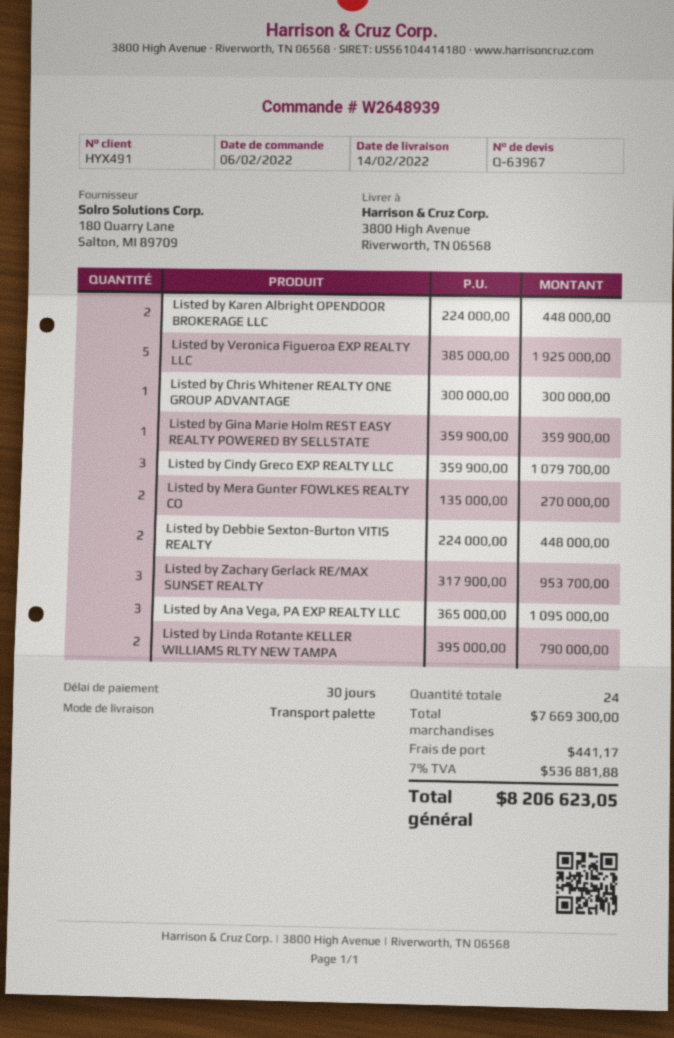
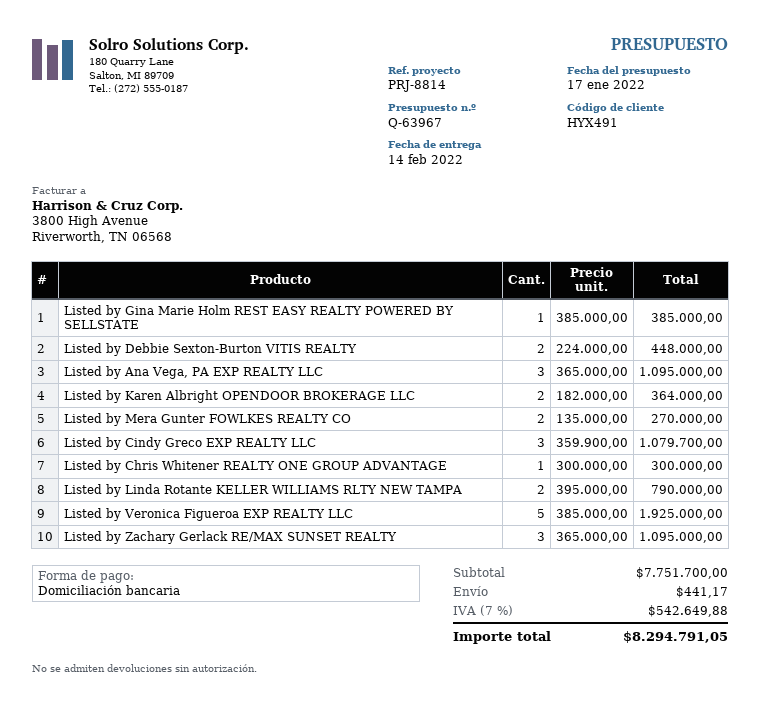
Listed by Karen Albright OPENDOOR BROKERAGE LLC: 2 x 224000.00 = 448000.00 -> 2 x 182000.00 = 364000.00
Listed by Gina Marie Holm REST EASY REALTY POWERED BY SELLSTATE: 1 x 359900.00 = 359900.00 -> 1 x 385000.00 = 385000.00
Listed by Zachary Gerlack RE/MAX SUNSET REALTY: 3 x 317900.00 = 953700.00 -> 3 x 365000.00 = 1095000.00
subtotal: 7669300.00 -> 7751700.00
tax: 7% = 536881.88 -> 7% = 542649.88
total: 8206623.05 -> 8294791.05

